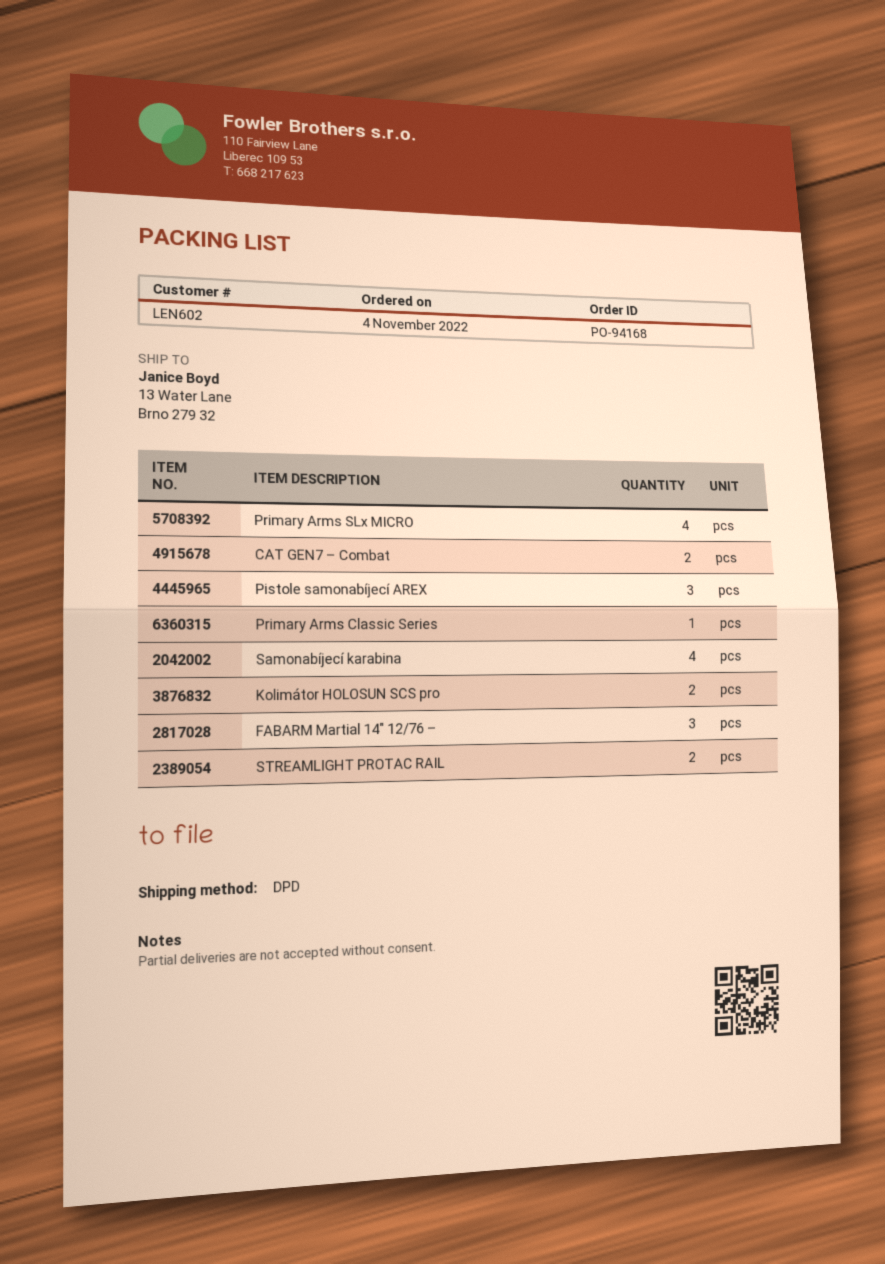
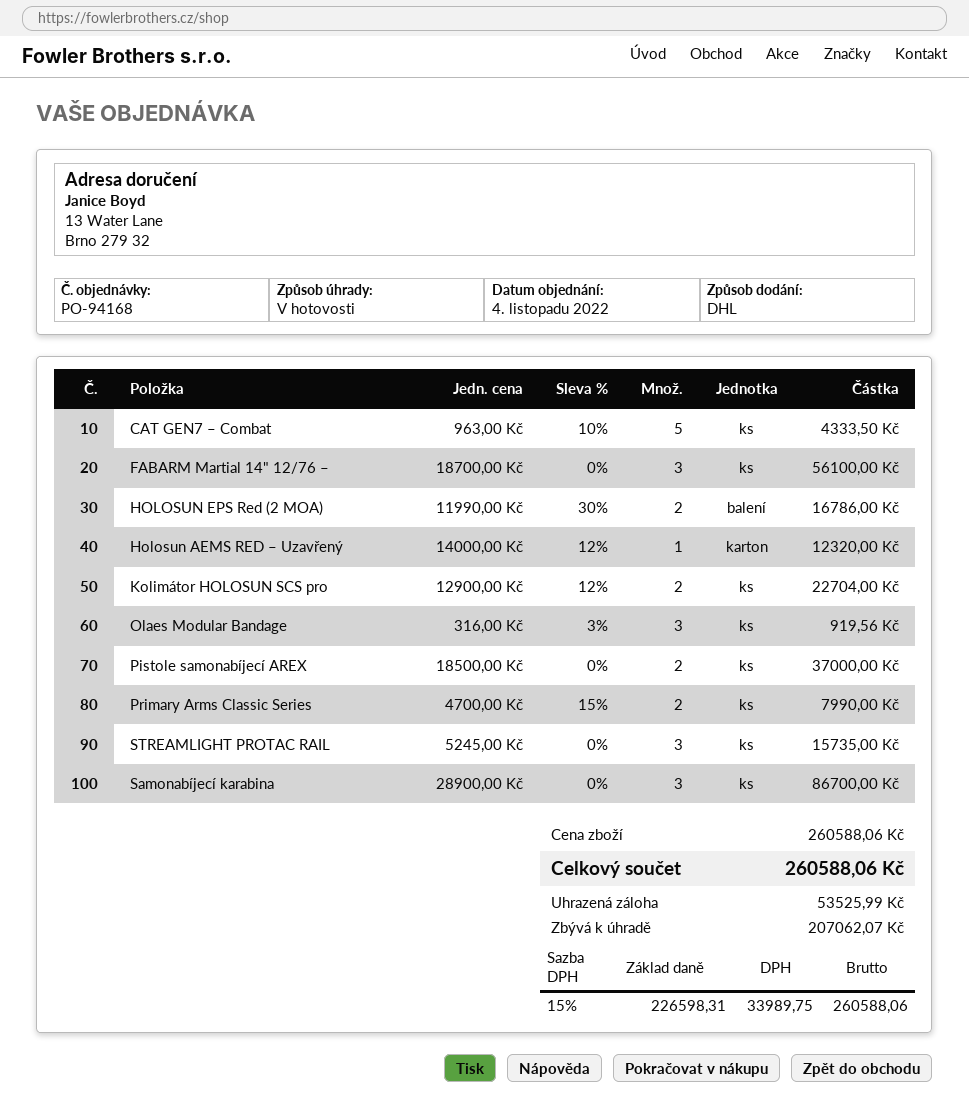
shipping method: DPD -> DHL
Primary Arms SLx MICRO: 4 -> none
CAT GEN7 – Combat: 2 -> 5
Pistole samonabíjecí AREX: 3 -> 2
Primary Arms Classic Series: 1 -> 2
Samonabíjecí karabina: 4 -> 3
STREAMLIGHT PROTAC RAIL: 2 -> 3
HOLOSUN EPS Red (2 MOA): none -> 2
Holosun AEMS RED – Uzavřený: none -> 1
Olaes Modular Bandage: none -> 3

